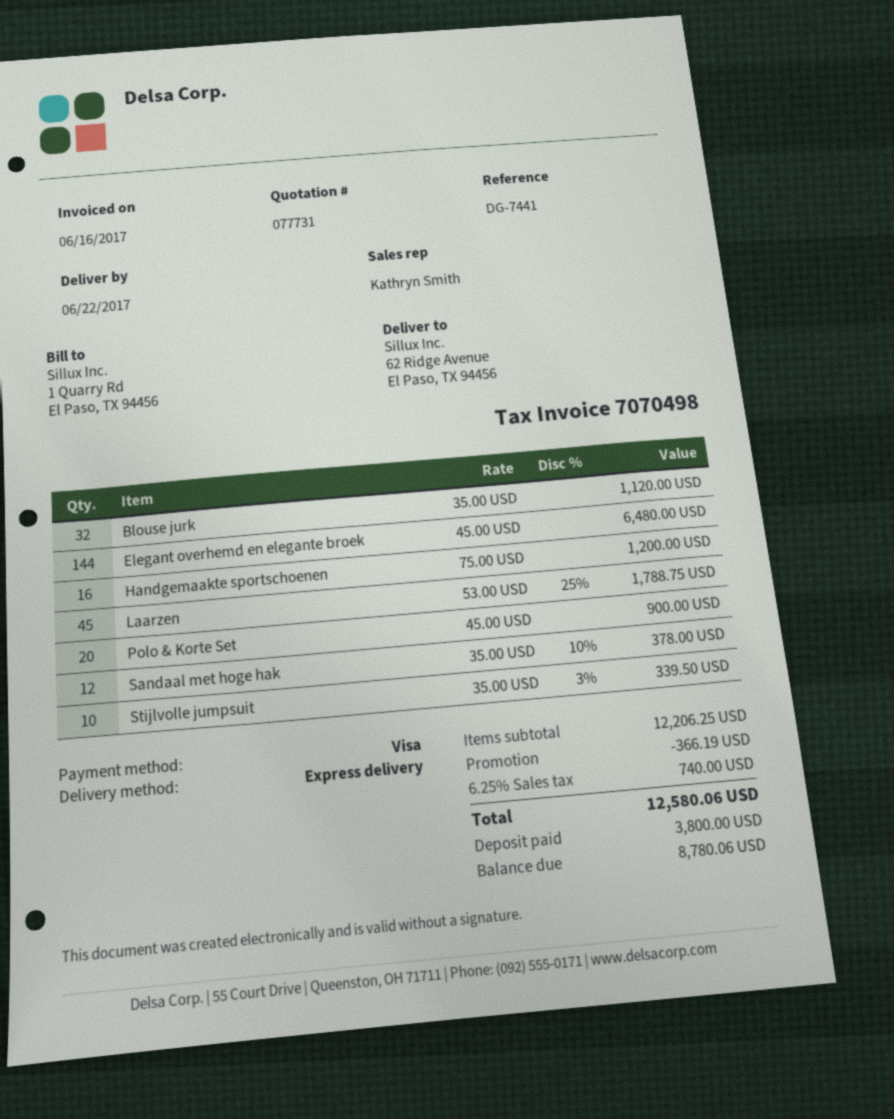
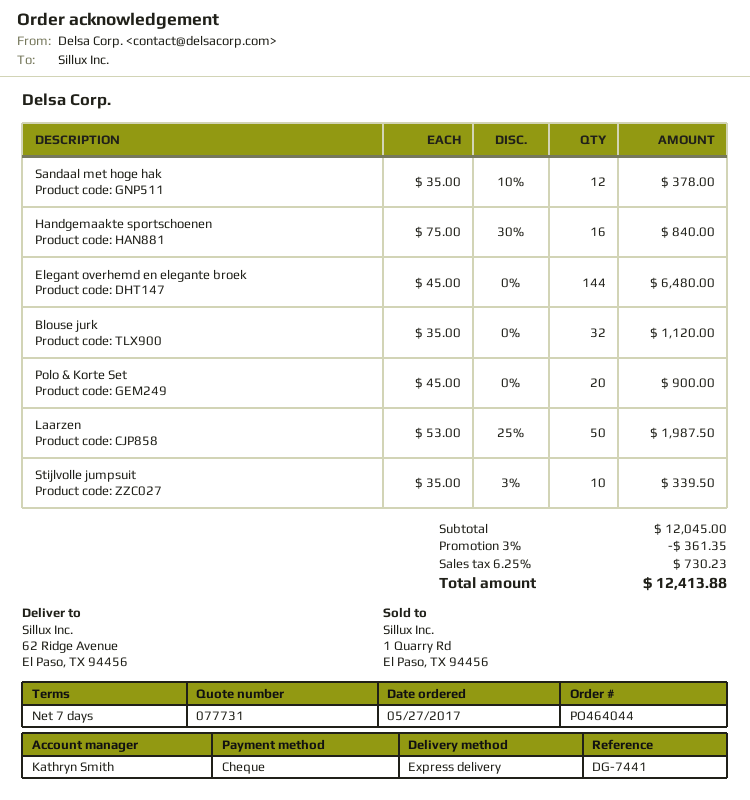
payment method: Visa -> cheque
Handgemaakte sportschoenen: 16 x 75.00 = 1200.00 -> 16 x 75.00 - 30% = 840.00
Laarzen: 45 x 53.00 - 25% = 1788.75 -> 50 x 53.00 - 25% = 1987.50
subtotal: 12206.25 -> 12045.00
discount: 366.19 -> 361.35
tax: 6.25% = 740.00 -> 6.25% = 730.23
total: 12580.06 -> 12413.88

